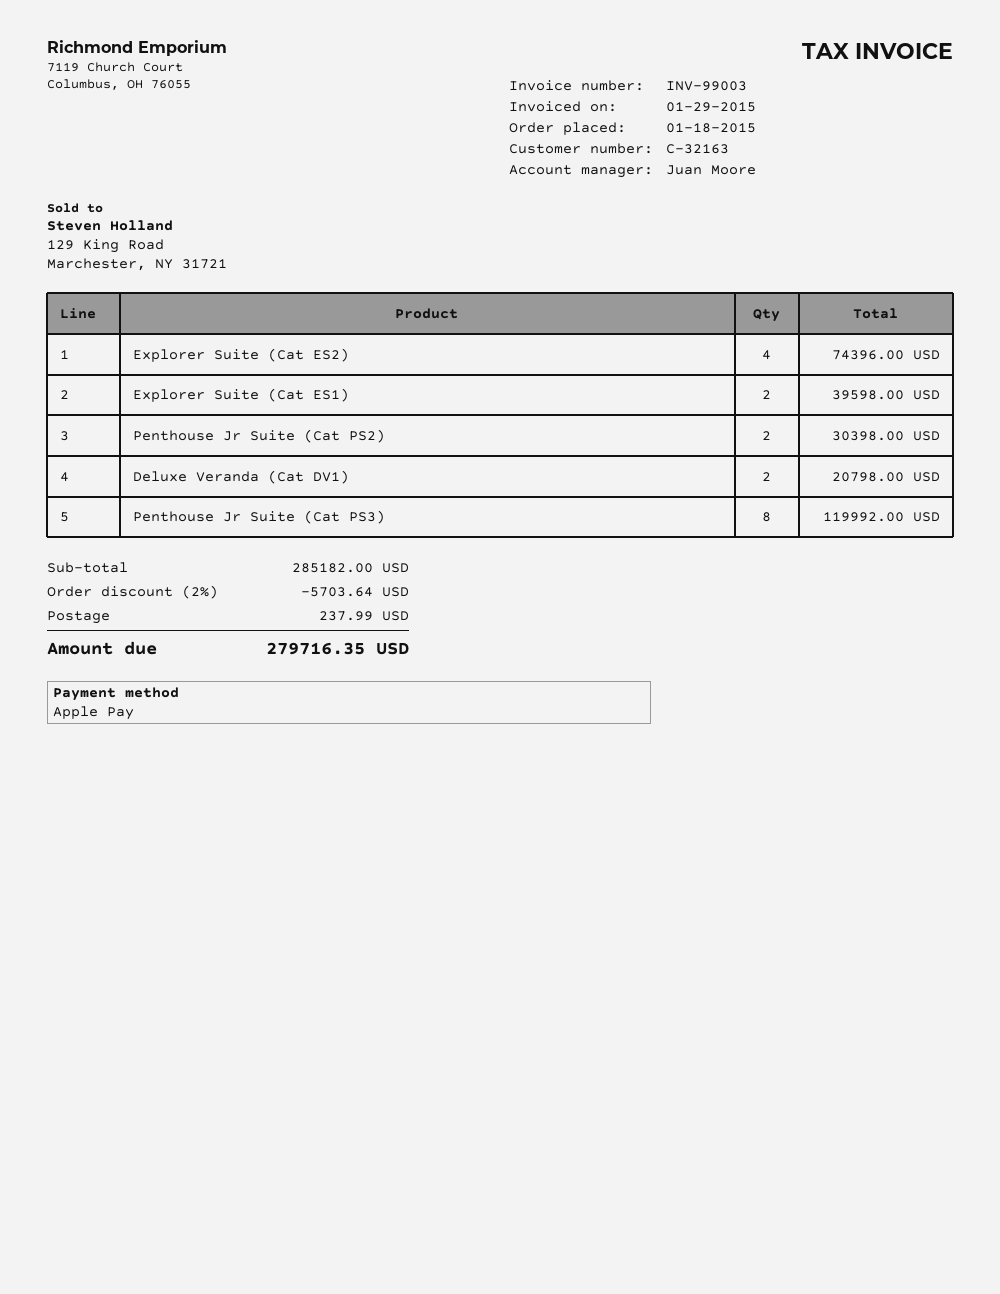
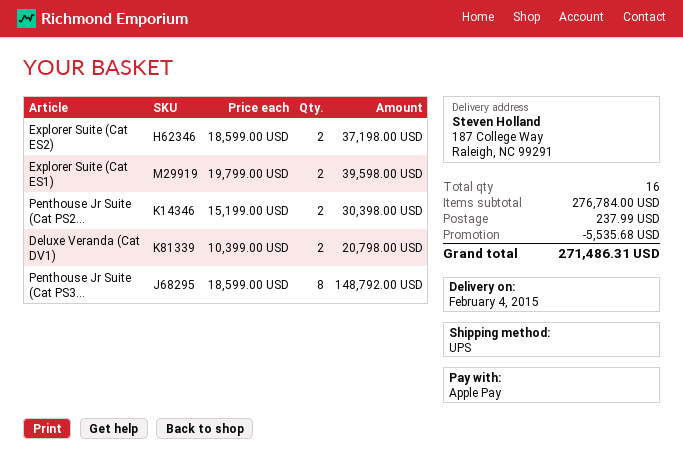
Explorer Suite (Cat ES2): 4 for 74396.00 -> 2 for 37198.00
Penthouse Jr Suite (Cat PS3): 8 for 119992.00 -> 8 for 148792.00
subtotal: 285182.00 -> 276784.00
discount: 5703.64 -> 5535.68
total: 279716.35 -> 271486.31

